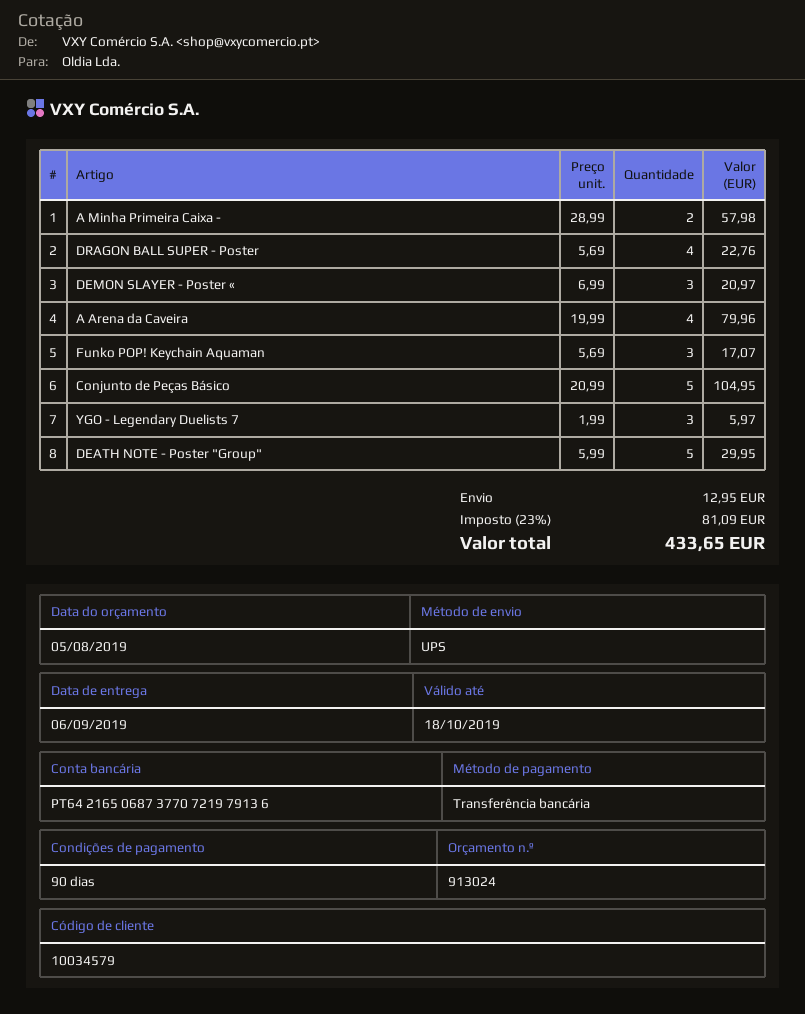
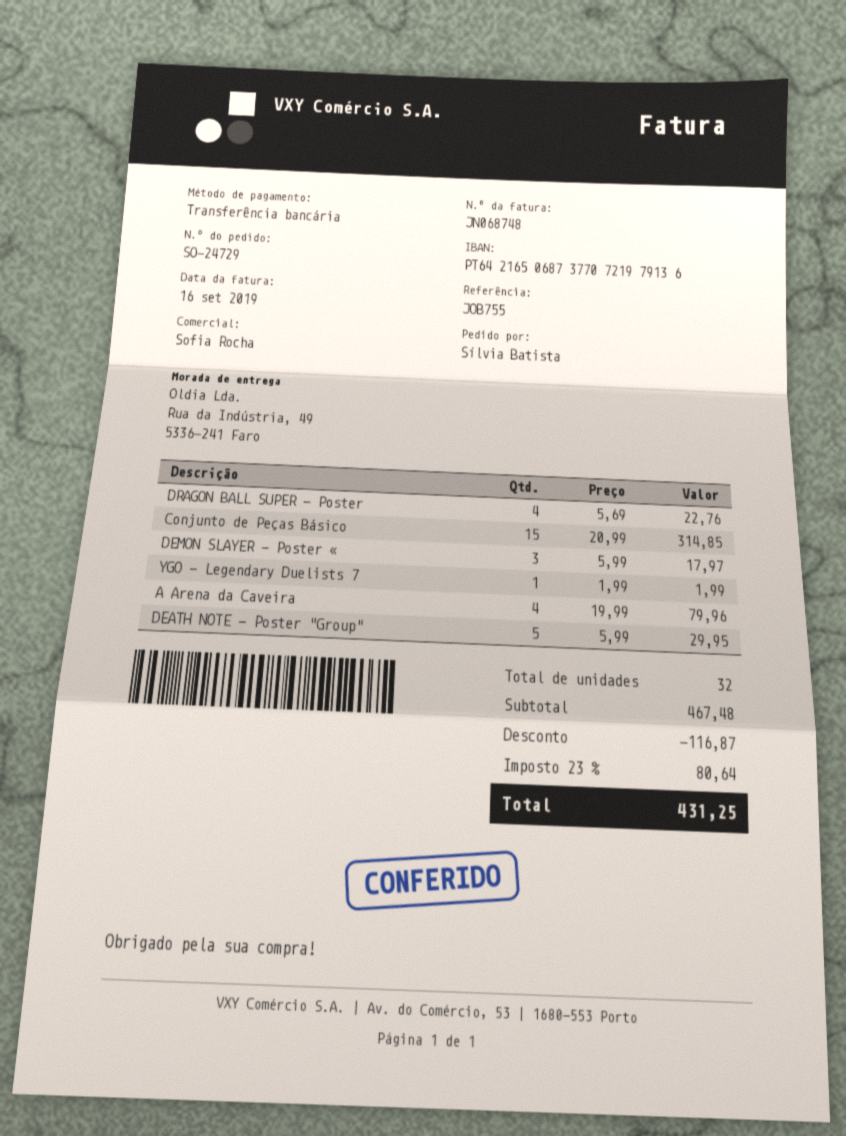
A Minha Primeira Caixa -: 2 x 28.99 = 57.98 -> none
DEMON SLAYER - Poster «: 3 x 6.99 = 20.97 -> 3 x 5.99 = 17.97
Funko POP! Keychain Aquaman: 3 x 5.69 = 17.07 -> none
Conjunto de Peças Básico: 5 x 20.99 = 104.95 -> 15 x 20.99 = 314.85
YGO - Legendary Duelists 7: 3 x 1.99 = 5.97 -> 1 x 1.99 = 1.99
discount: none -> 116.87
shipping: 12.95 -> none
tax: 23% = 81.09 -> 23% = 80.64
total: 433.65 -> 431.25

